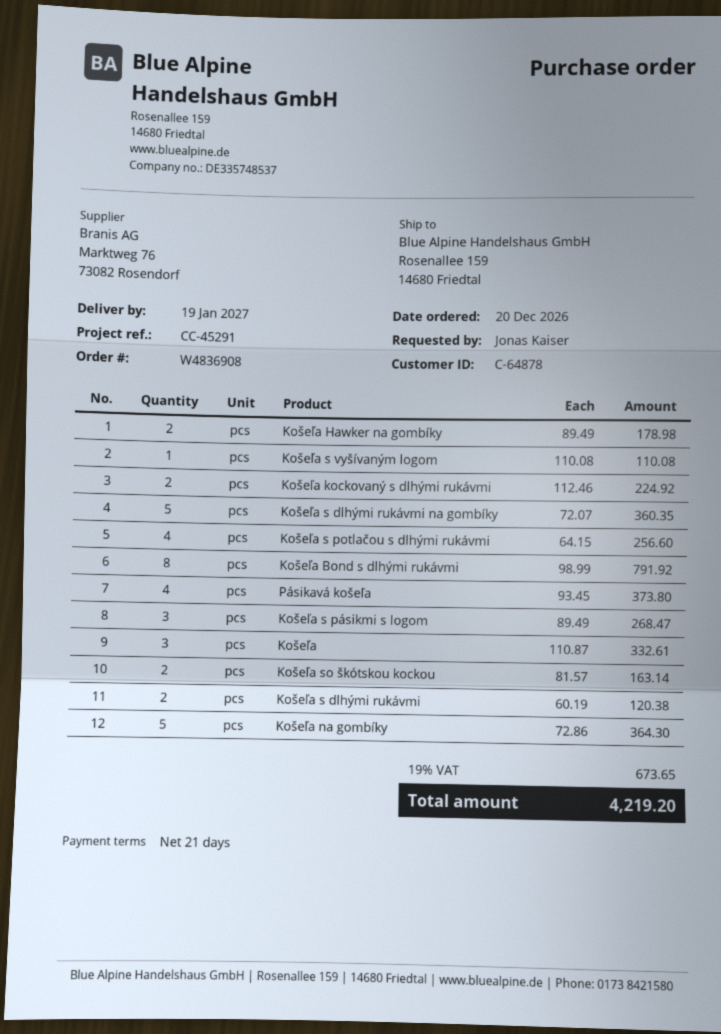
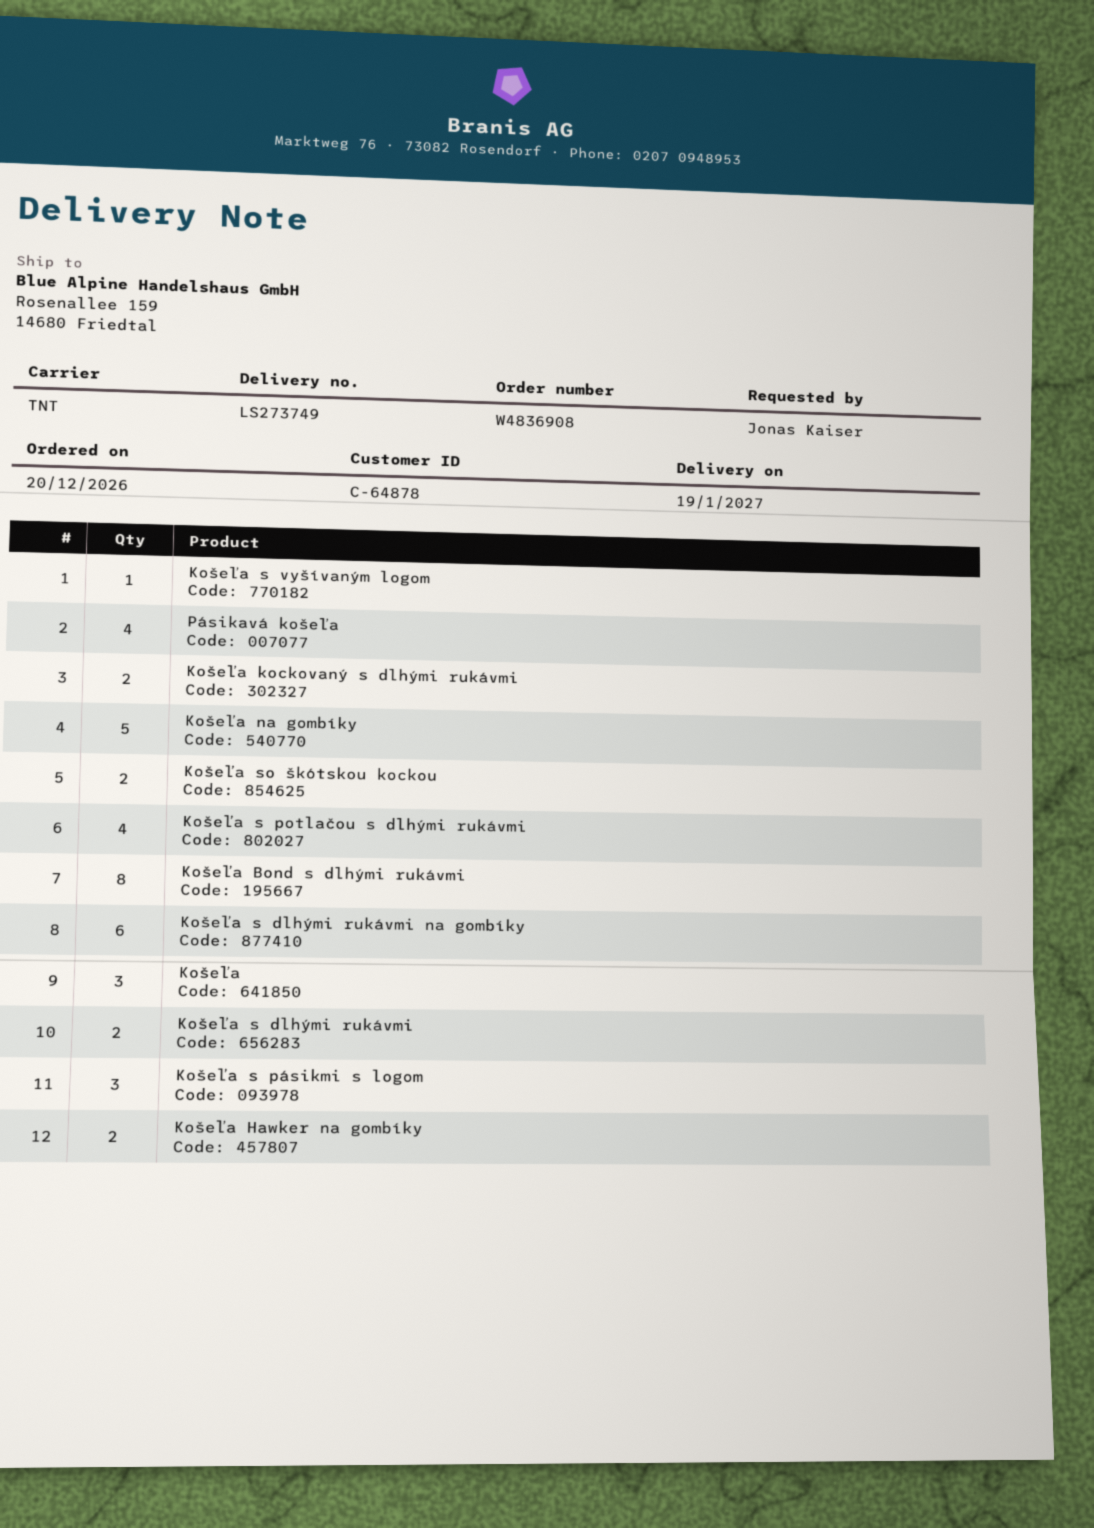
Košeľa s dlhými rukávmi na gombíky: 5 -> 6

